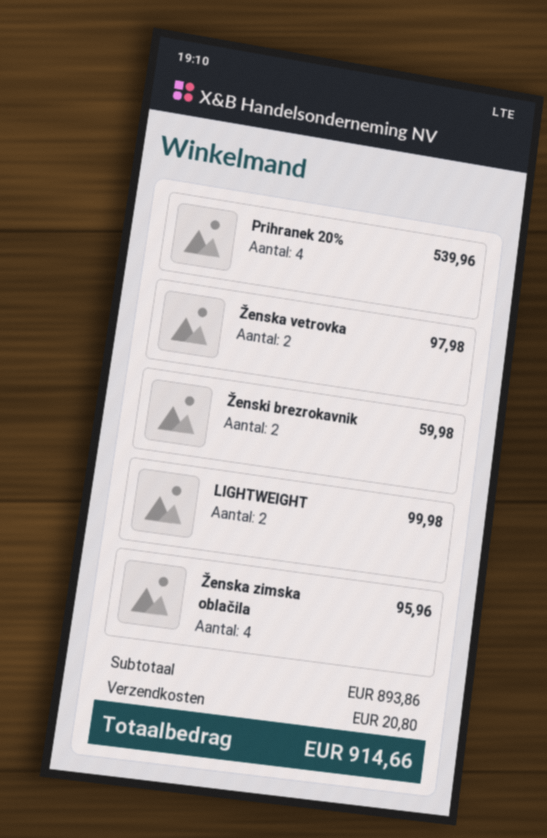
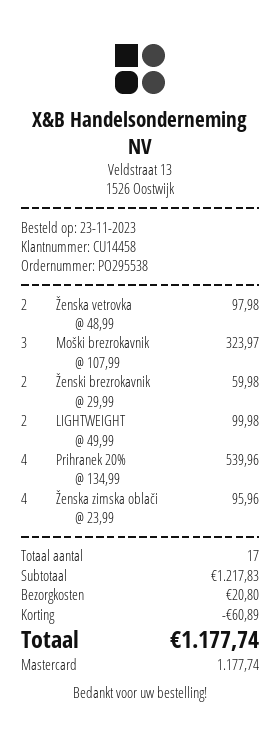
Moški brezrokavnik: none -> 3 for 323.97
subtotal: 893.86 -> 1217.83
discount: none -> 60.89
total: 914.66 -> 1177.74

